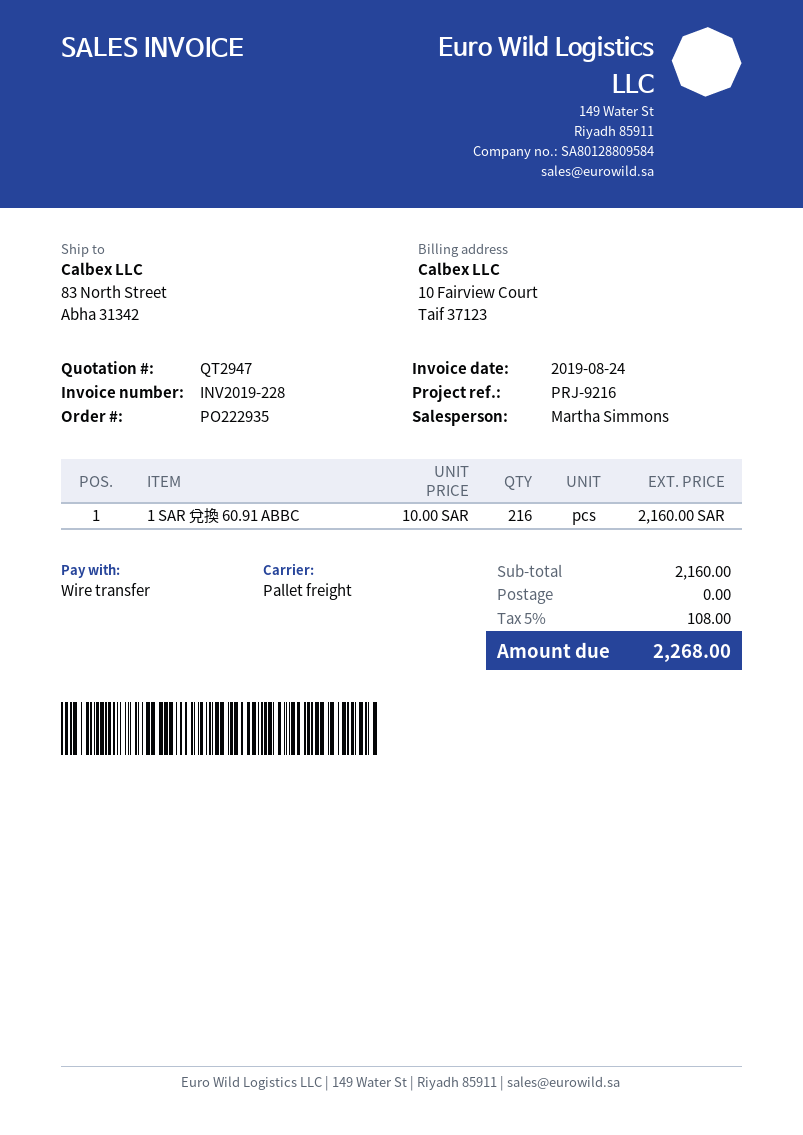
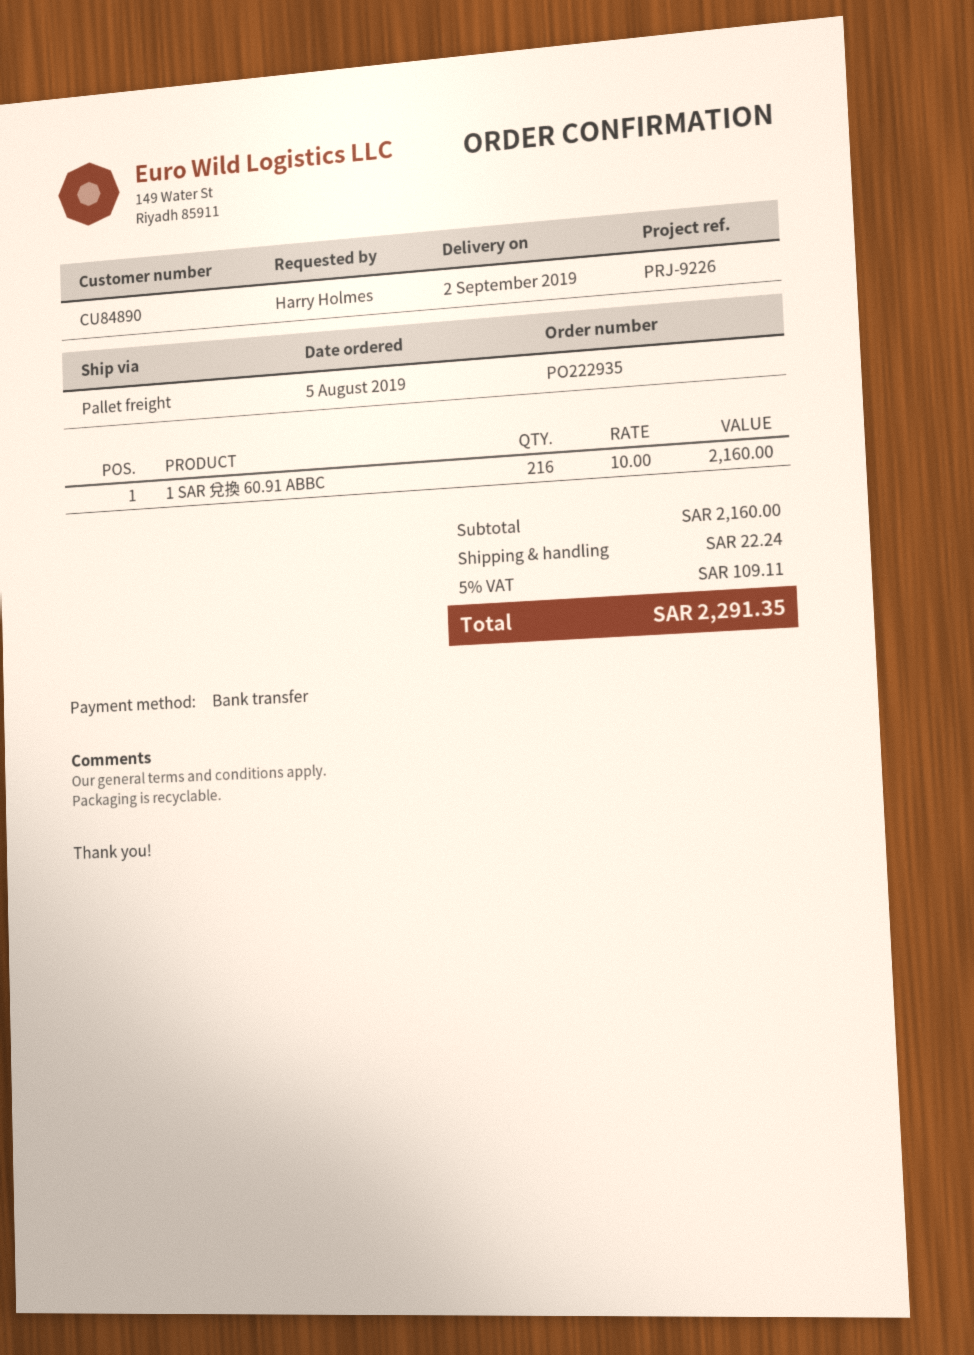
reference: PRJ-9216 -> PRJ-9226
shipping: 0.00 -> 22.24
tax: 5% = 108.00 -> 5% = 109.11
total: 2268.00 -> 2291.35

